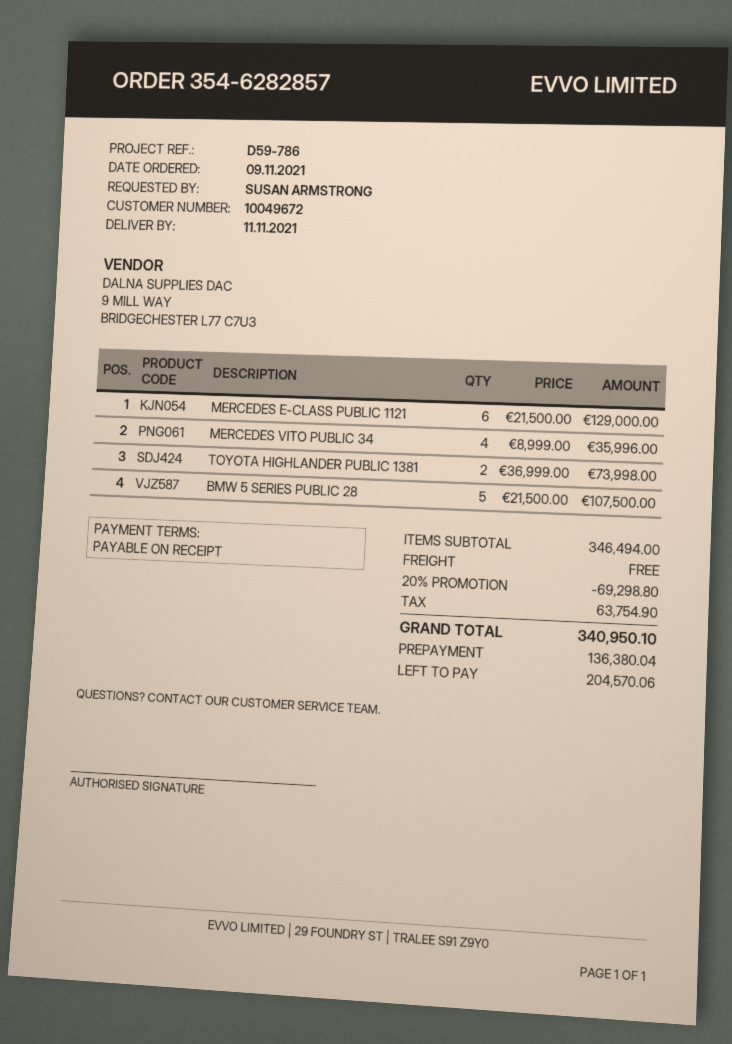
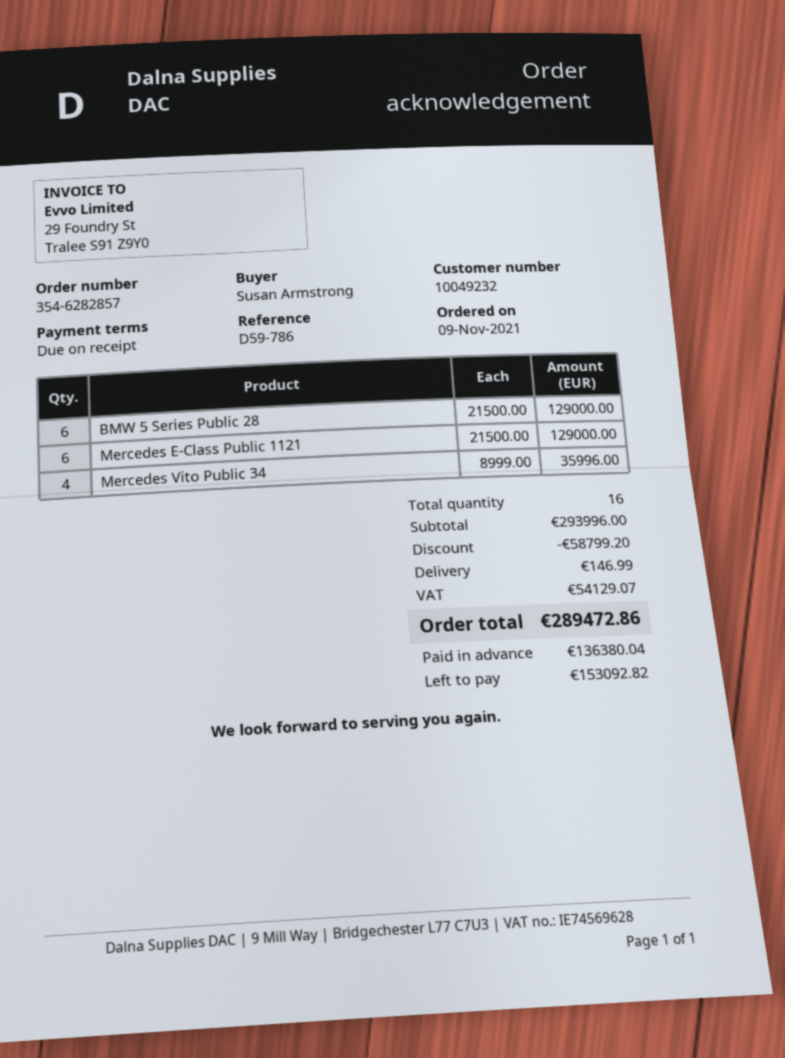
customer number: 10049672 -> 10049232
TOYOTA HIGHLANDER PUBLIC 1381: 2 x 36999.00 = 73998.00 -> none
BMW 5 SERIES PUBLIC 28: 5 x 21500.00 = 107500.00 -> 6 x 21500.00 = 129000.00
subtotal: 346494.00 -> 293996.00
discount: 69298.80 -> 58799.20
shipping: 0.00 -> 146.99
tax: 63754.90 -> 54129.07
total: 340950.10 -> 289472.86
balance: 204570.06 -> 153092.82

